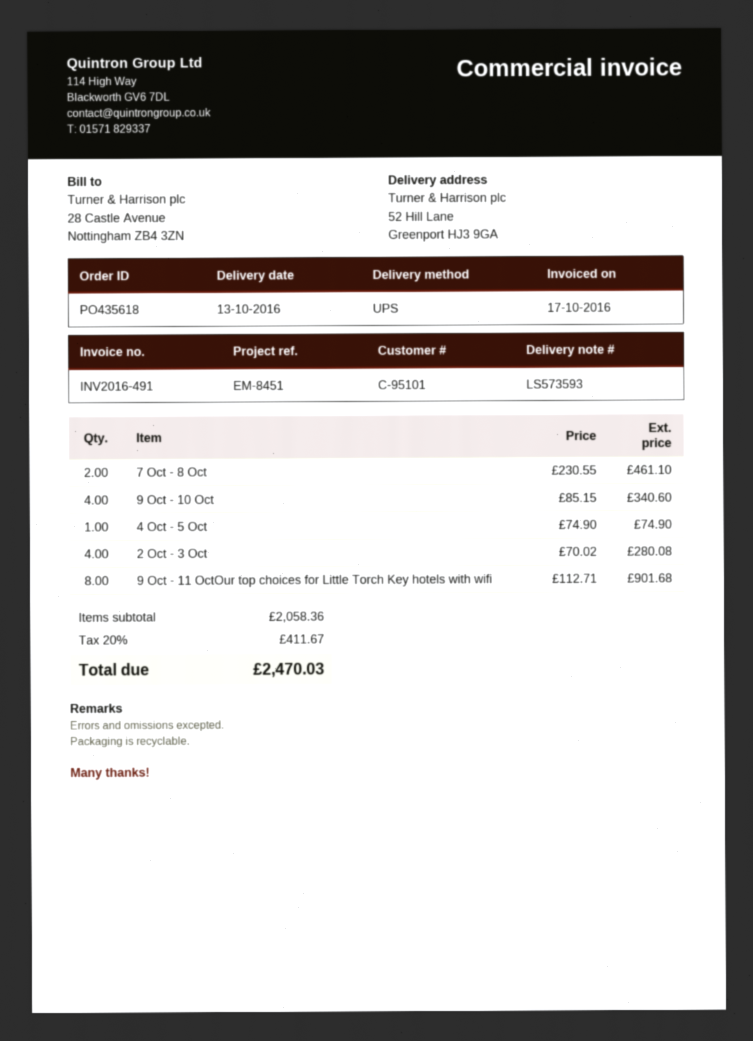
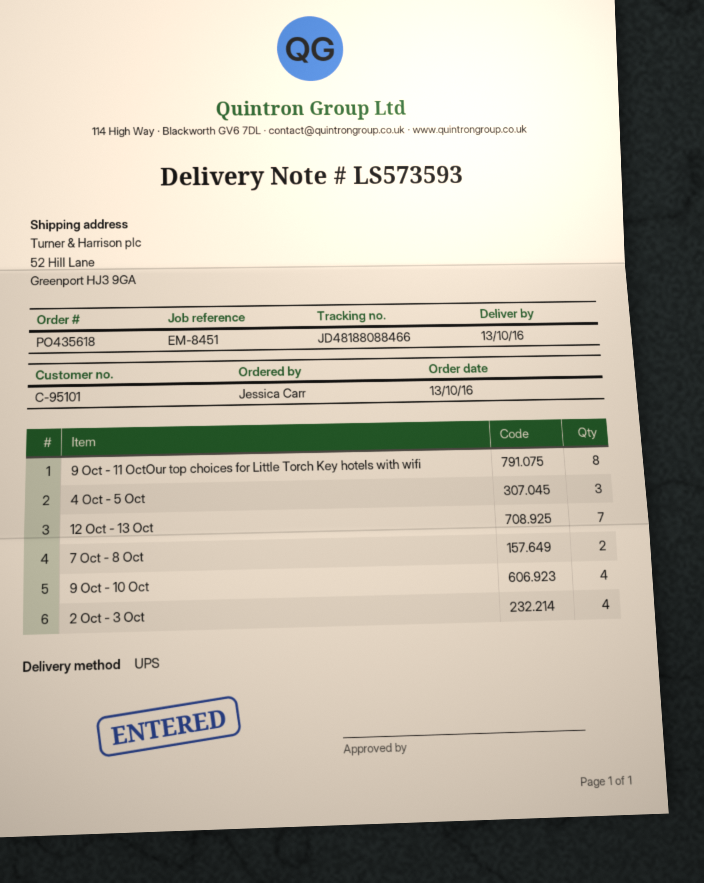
4 Oct - 5 Oct: 1 -> 3
12 Oct - 13 Oct: none -> 7

